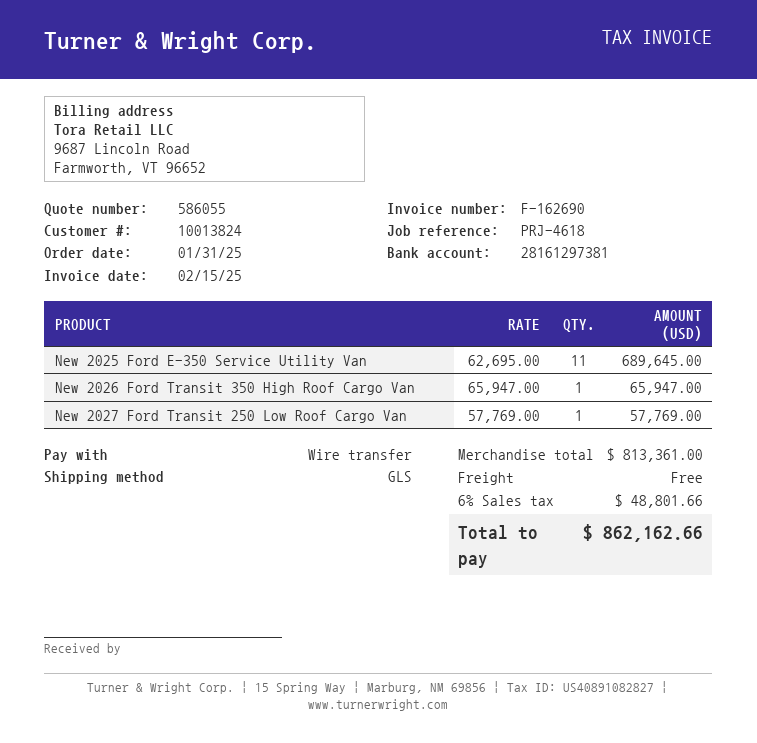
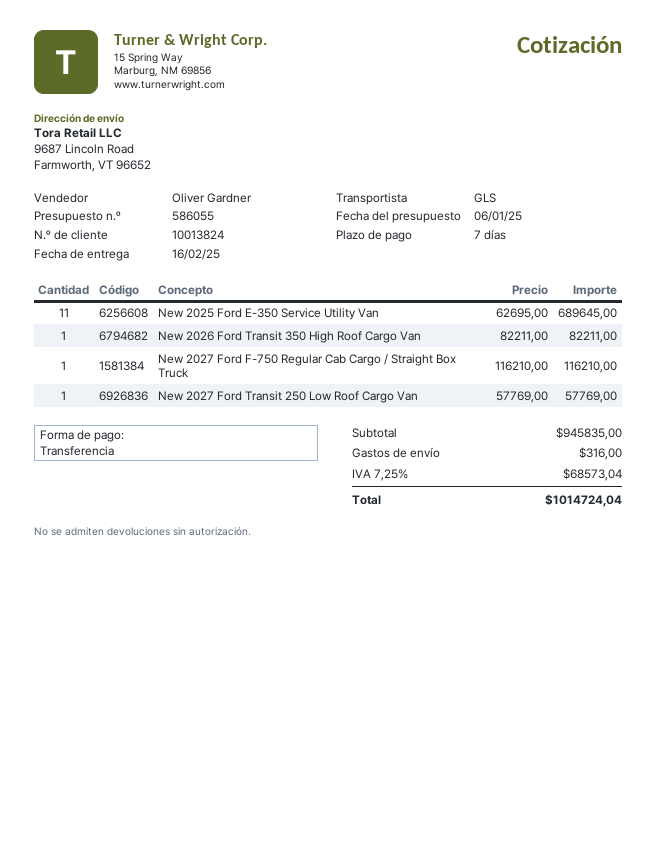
New 2026 Ford Transit 350 High Roof Cargo Van: 1 x 65947.00 = 65947.00 -> 1 x 82211.00 = 82211.00
New 2027 Ford F-750 Regular Cab Cargo / Straight Box Truck: none -> 1 x 116210.00 = 116210.00
subtotal: 813361.00 -> 945835.00
shipping: 0.00 -> 316.00
tax: 6% = 48801.66 -> 7.25% = 68573.04
total: 862162.66 -> 1014724.04

